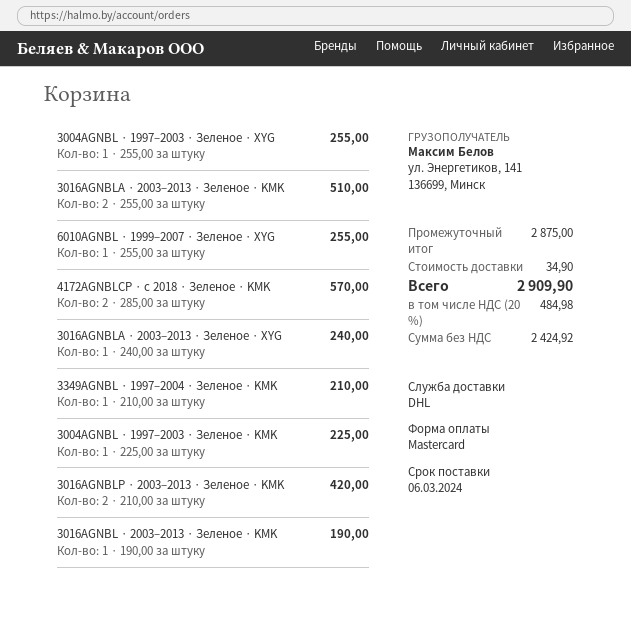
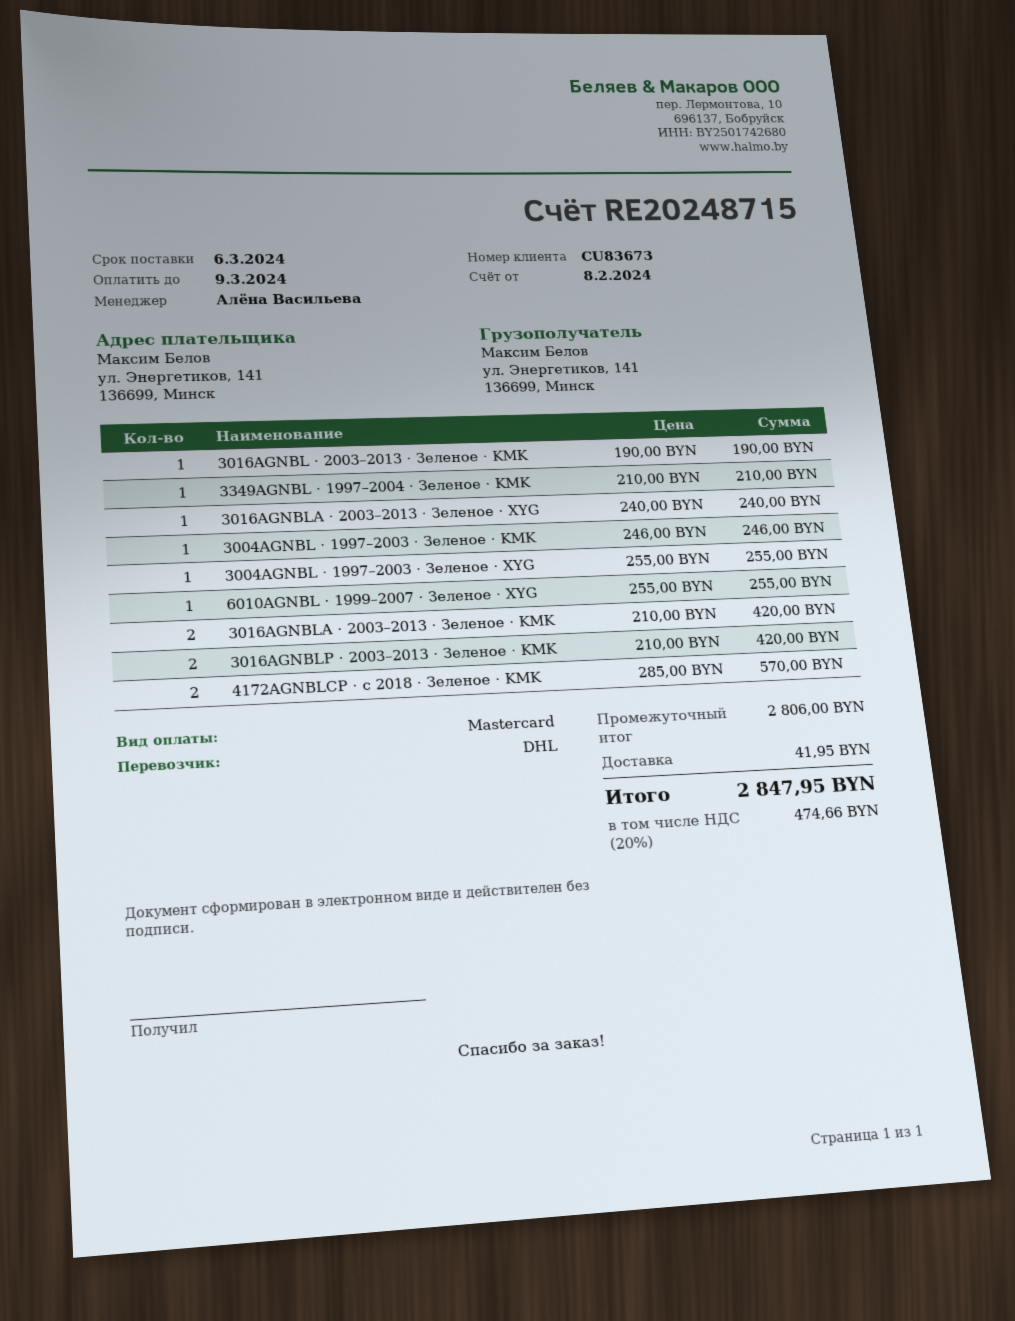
3016AGNBLA · 2003–2013 · Зеленое · KMK: 2 x 255.00 = 510.00 -> 2 x 210.00 = 420.00
3004AGNBL · 1997–2003 · Зеленое · KMK: 1 x 225.00 = 225.00 -> 1 x 246.00 = 246.00
subtotal: 2875.00 -> 2806.00
shipping: 34.90 -> 41.95
tax: 20% = 484.98 -> 20% = 474.66
total: 2909.90 -> 2847.95

